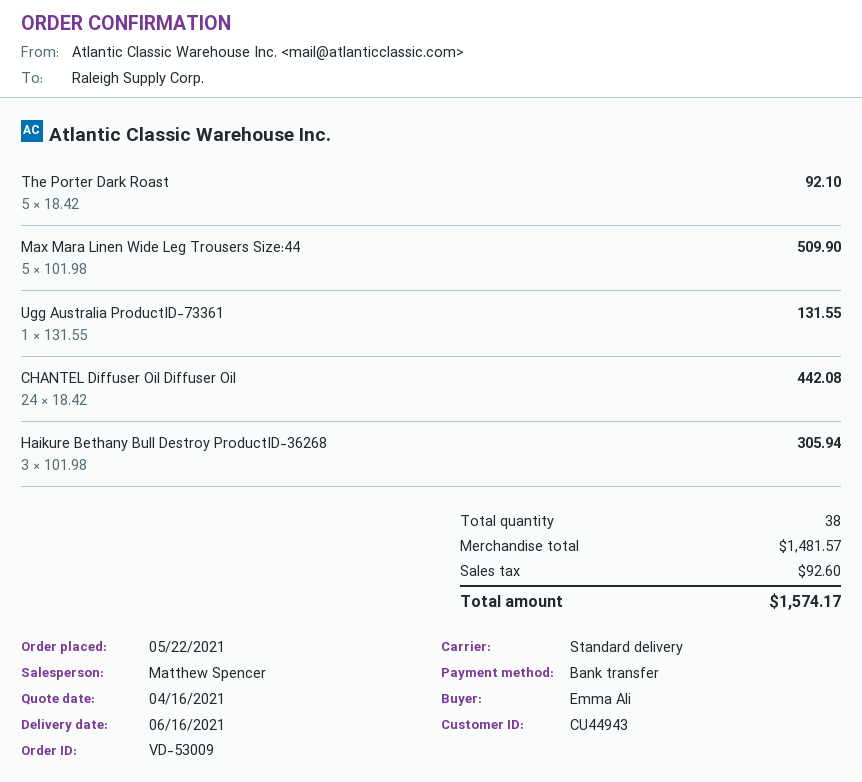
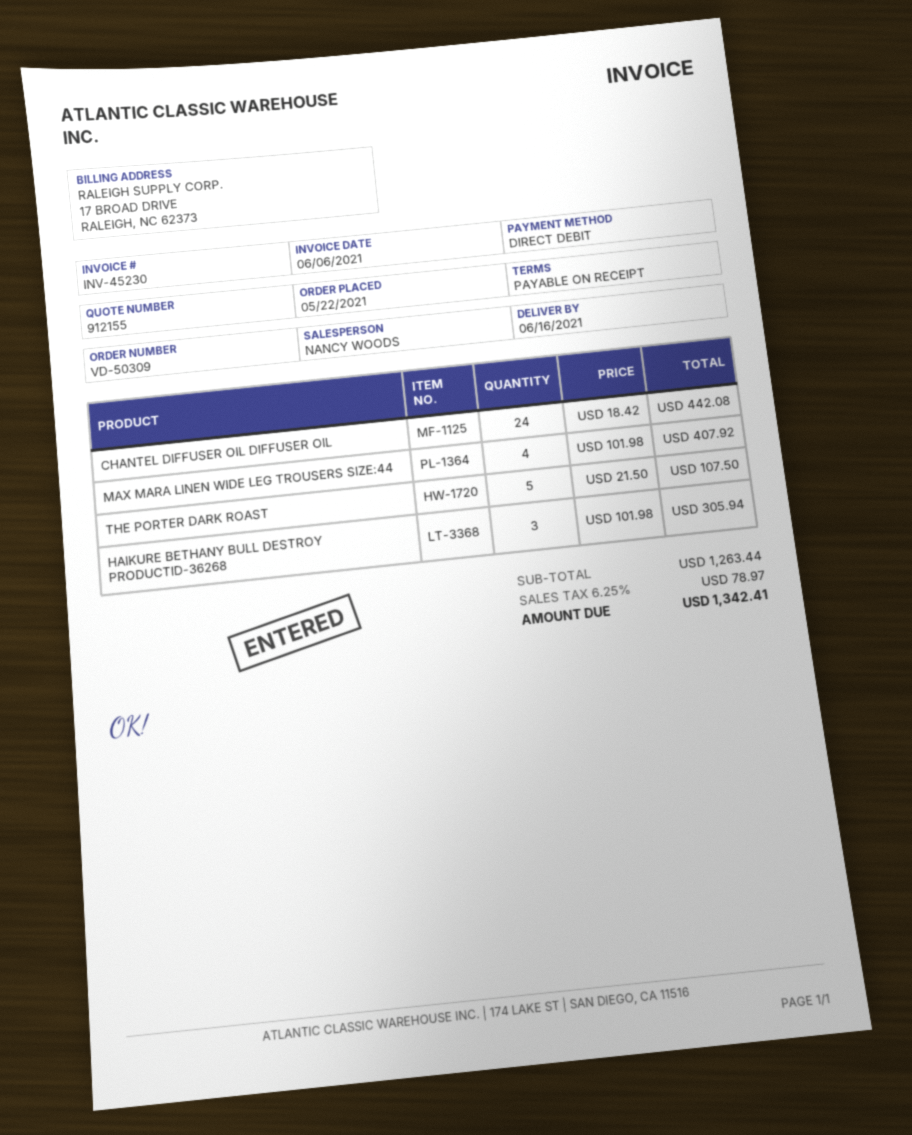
order number: VD-53009 -> VD-50309
sales rep: Matthew Spencer -> NANCY WOODS
payment method: bank transfer -> direct debit
The Porter Dark Roast: 5 x 18.42 = 92.10 -> 5 x 21.50 = 107.50
Max Mara Linen Wide Leg Trousers Size:44: 5 x 101.98 = 509.90 -> 4 x 101.98 = 407.92
Ugg Australia ProductID-73361: 1 x 131.55 = 131.55 -> none
subtotal: 1481.57 -> 1263.44
tax: 92.60 -> 78.97
total: 1574.17 -> 1342.41

